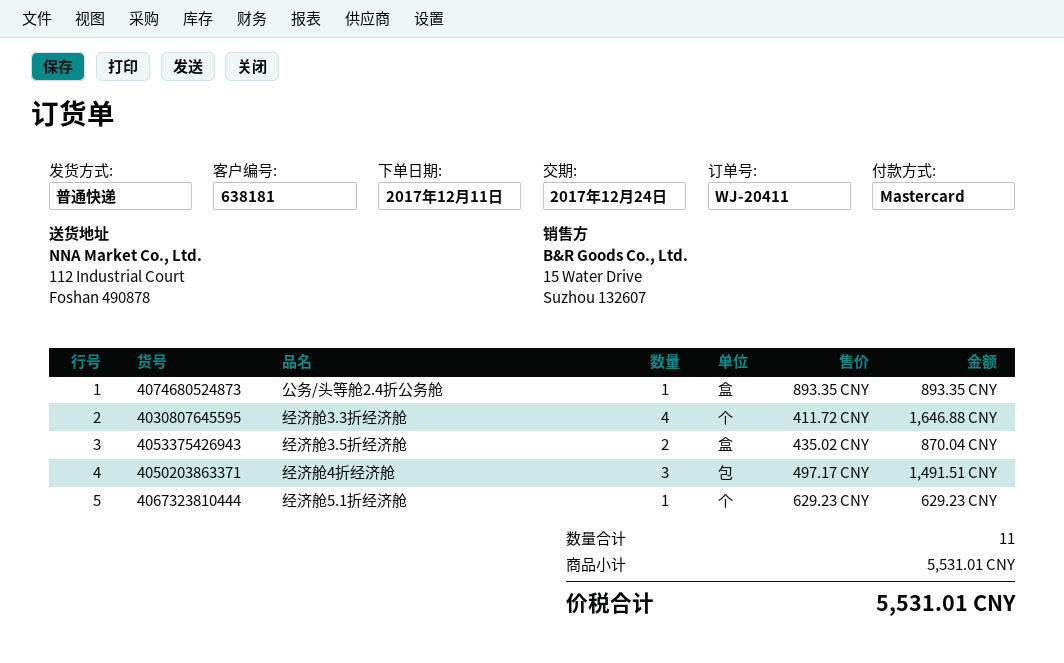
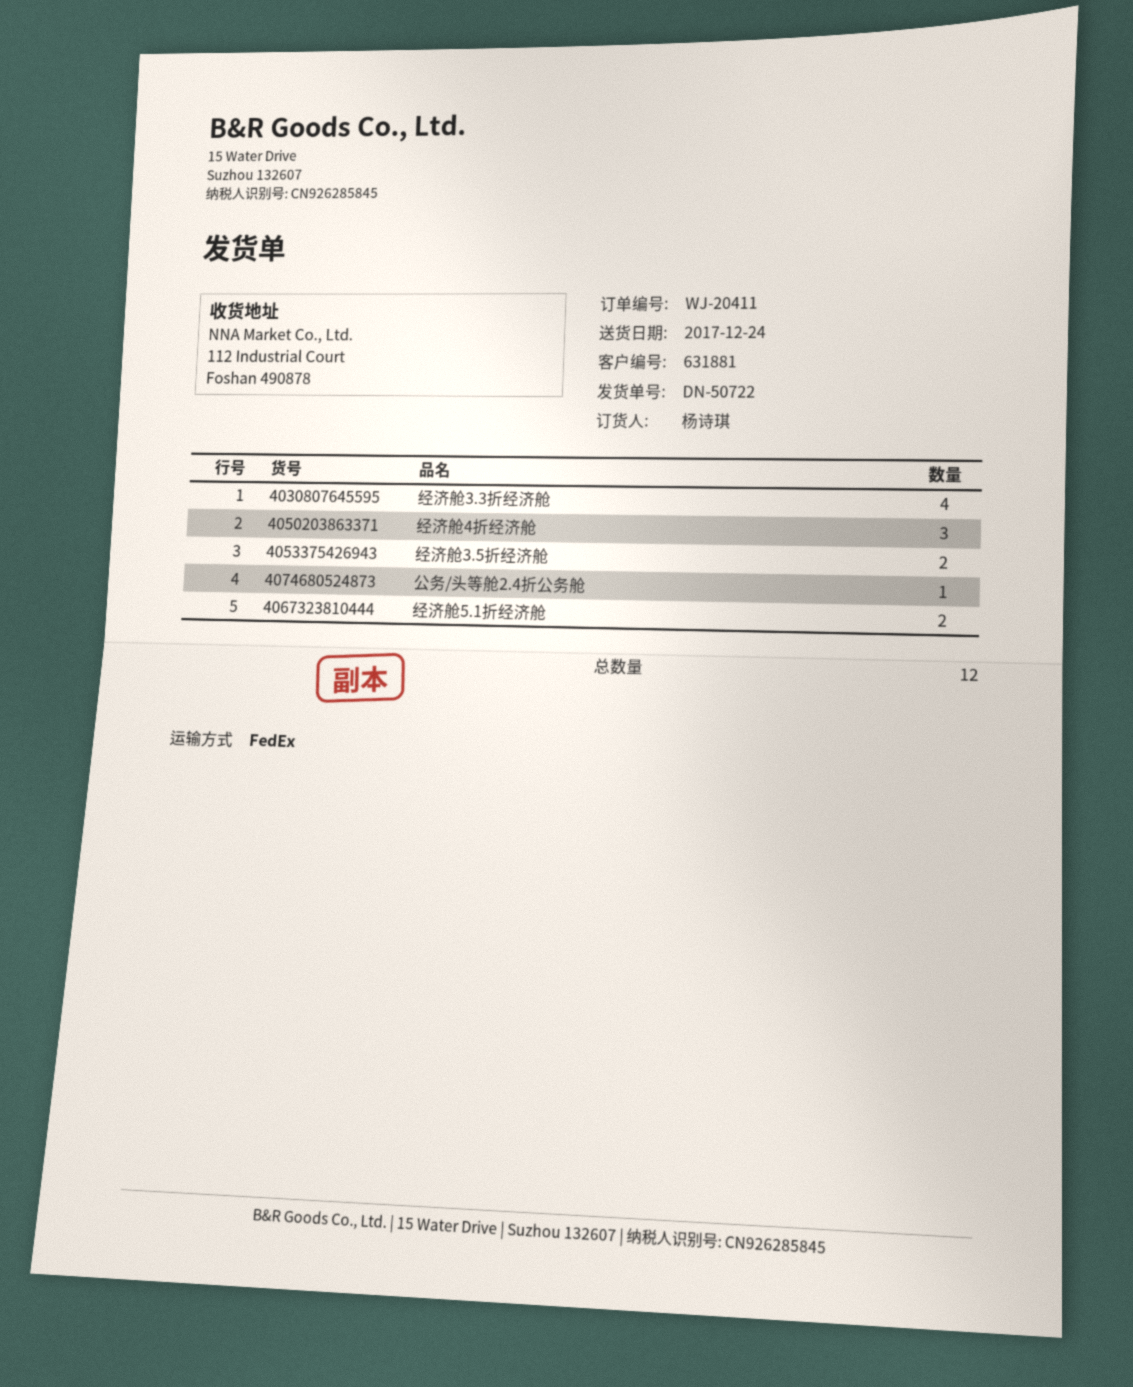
customer number: 638181 -> 631881
shipping method: standard -> FedEx
经济舱5.1折经济舱: 1 -> 2
total quantity: 11 -> 12

